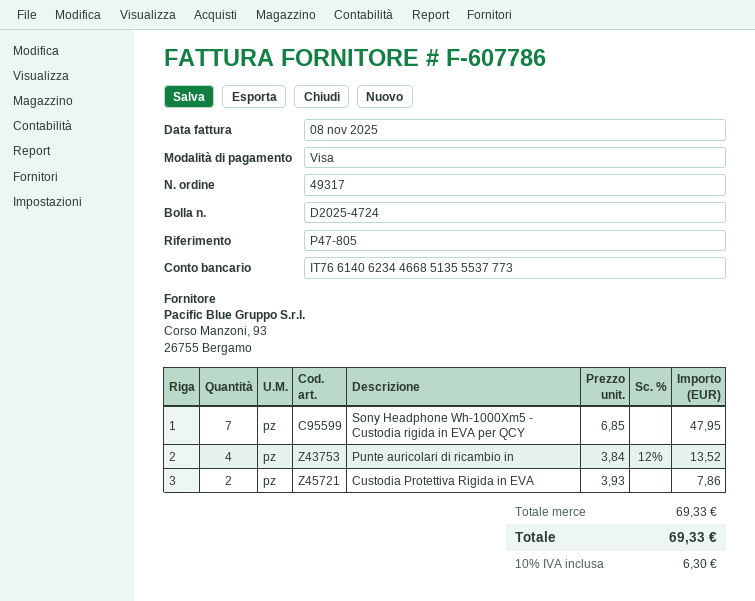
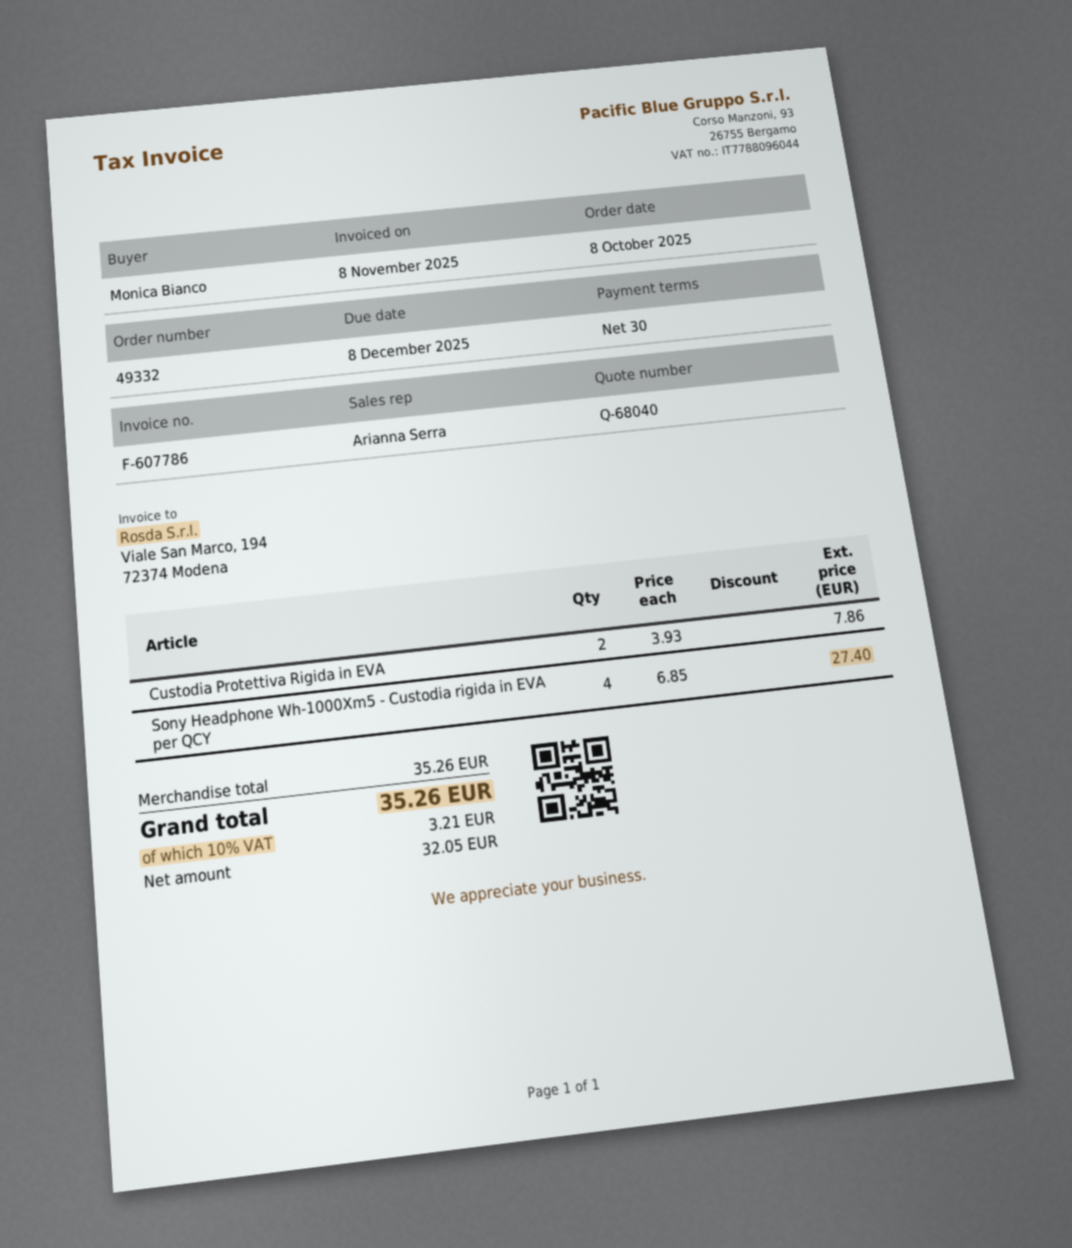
order number: 49317 -> 49332
Sony Headphone Wh-1000Xm5 - Custodia rigida in EVA per QCY: 7 x 6.85 = 47.95 -> 4 x 6.85 = 27.40
Punte auricolari di ricambio in: 4 x 3.84 - 12% = 13.52 -> none
subtotal: 69.33 -> 35.26
tax: 10% = 6.30 -> 10% = 3.21
total: 69.33 -> 35.26

